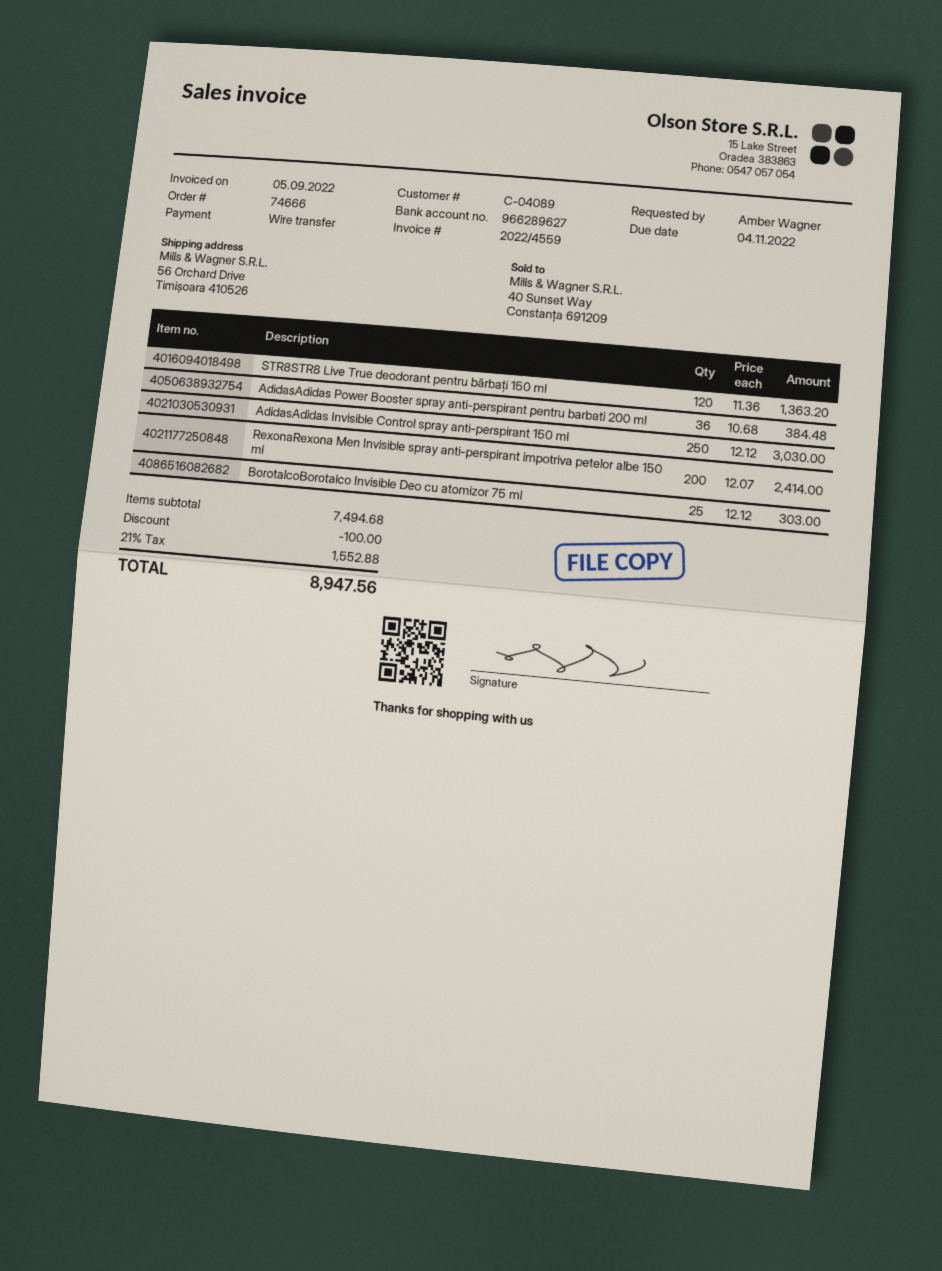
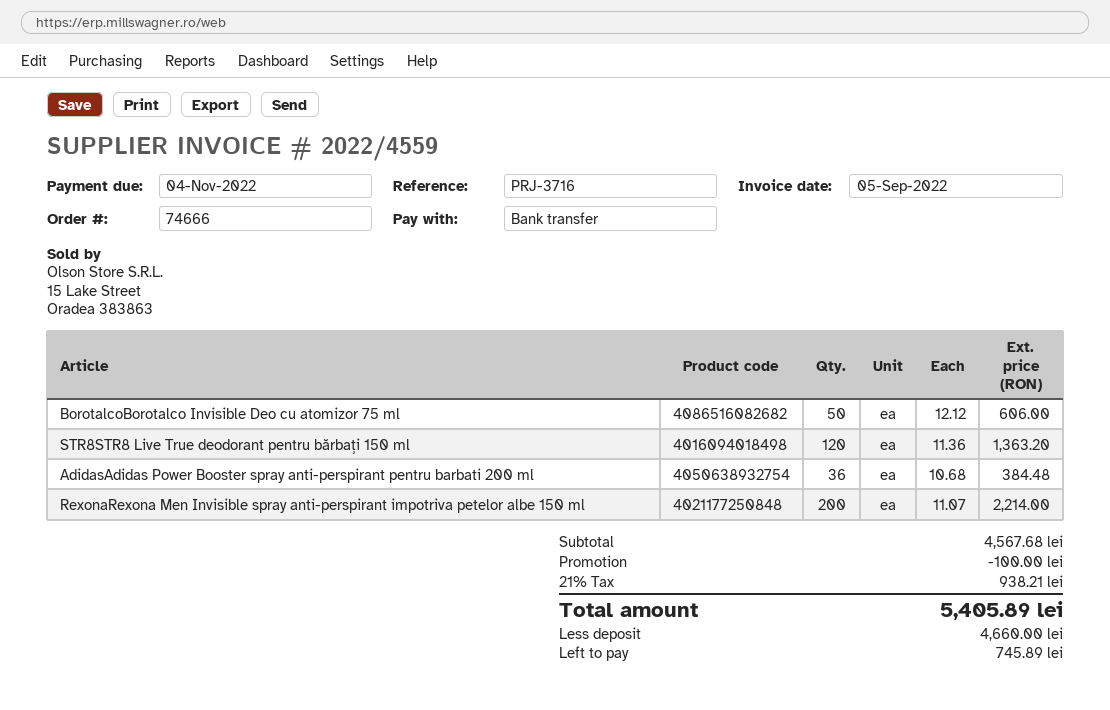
AdidasAdidas Invisible Control spray anti-perspirant 150 ml: 250 x 12.12 = 3030.00 -> none
RexonaRexona Men Invisible spray anti-perspirant impotriva petelor albe 150 ml: 200 x 12.07 = 2414.00 -> 200 x 11.07 = 2214.00
BorotalcoBorotalco Invisible Deo cu atomizor 75 ml: 25 x 12.12 = 303.00 -> 50 x 12.12 = 606.00
subtotal: 7494.68 -> 4567.68
tax: 21% = 1552.88 -> 21% = 938.21
total: 8947.56 -> 5405.89

